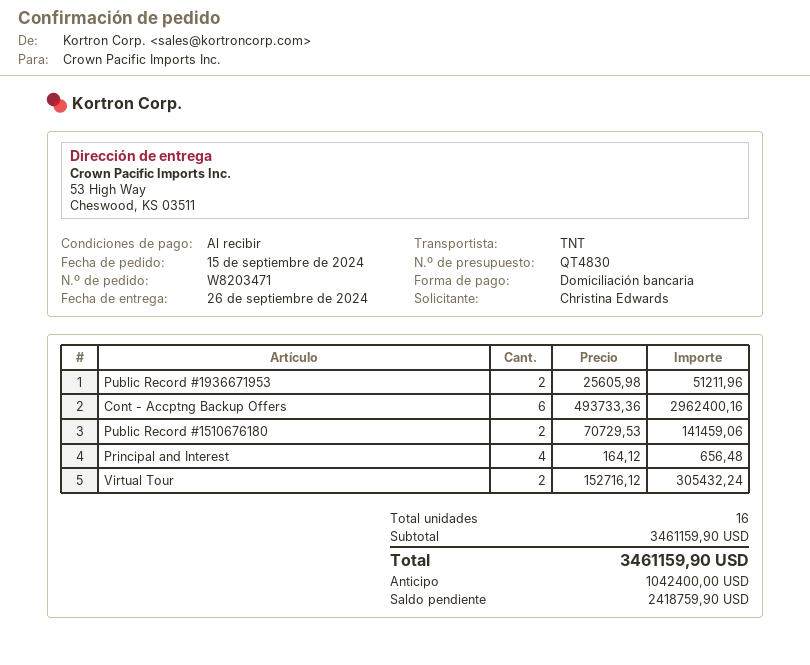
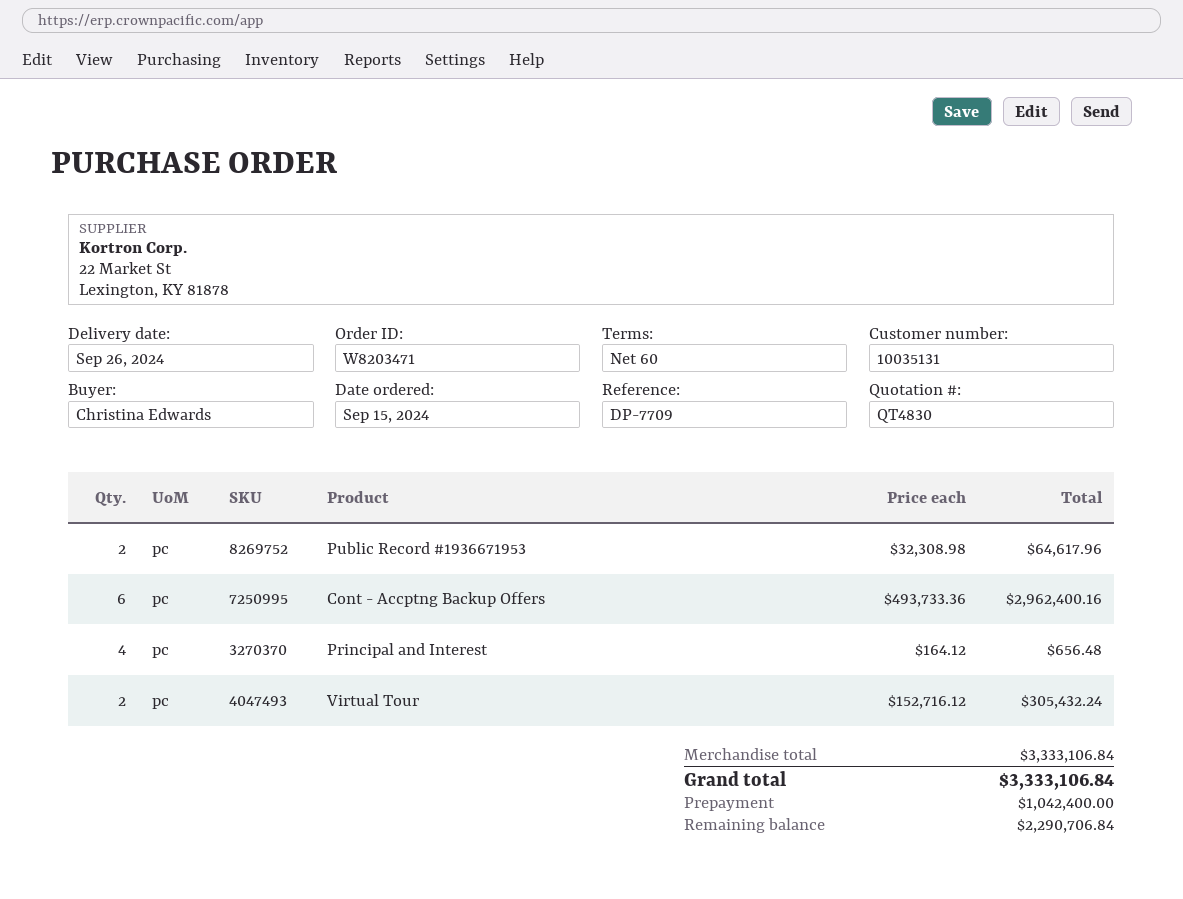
payment terms: on receipt -> 60 days
Public Record #1936671953: 2 x 25605.98 = 51211.96 -> 2 x 32308.98 = 64617.96
Public Record #1510676180: 2 x 70729.53 = 141459.06 -> none
subtotal: 3461159.90 -> 3333106.84
total: 3461159.90 -> 3333106.84
balance: 2418759.90 -> 2290706.84

